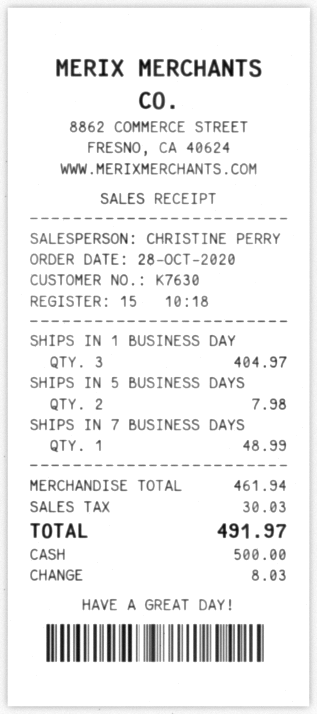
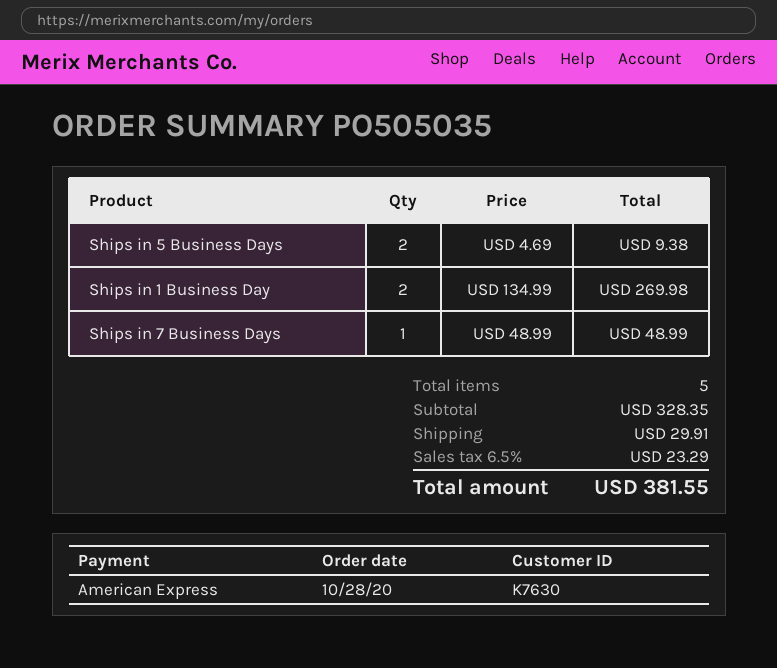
payment method: cash -> American Express
SHIPS IN 1 BUSINESS DAY: 3 for 404.97 -> 2 for 269.98
SHIPS IN 5 BUSINESS DAYS: 2 for 7.98 -> 2 for 9.38
subtotal: 461.94 -> 328.35
shipping: none -> 29.91
tax: 30.03 -> 23.29
total: 491.97 -> 381.55

